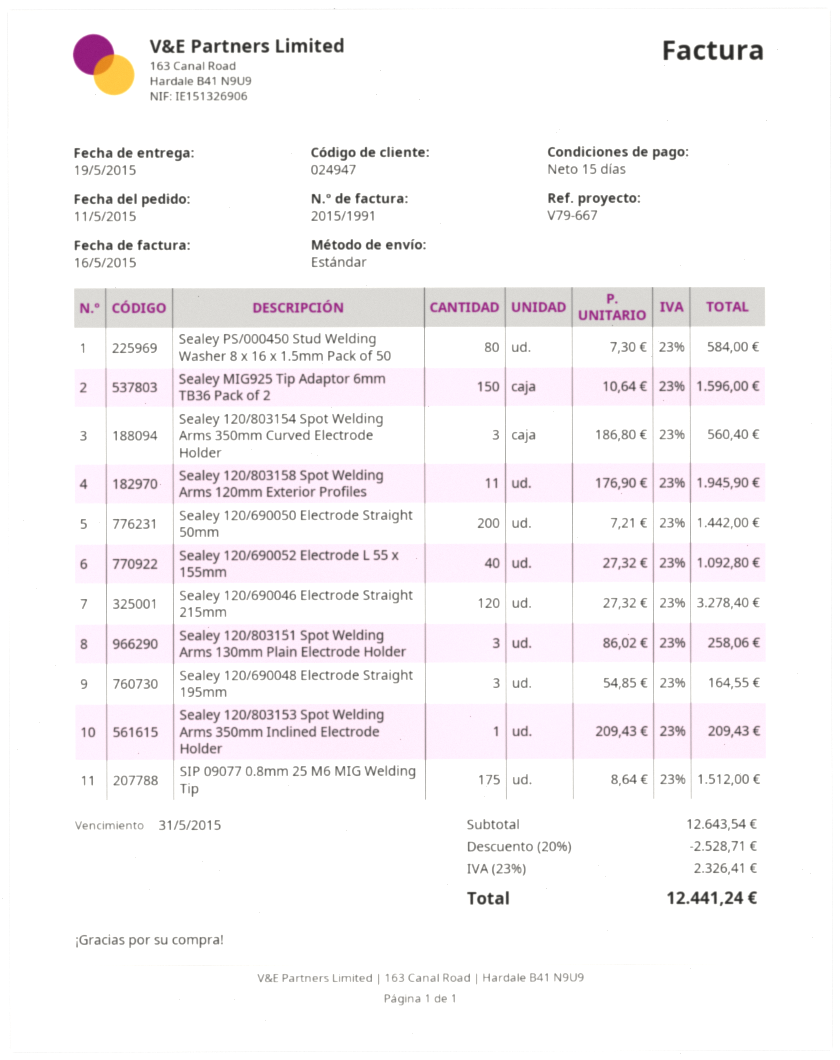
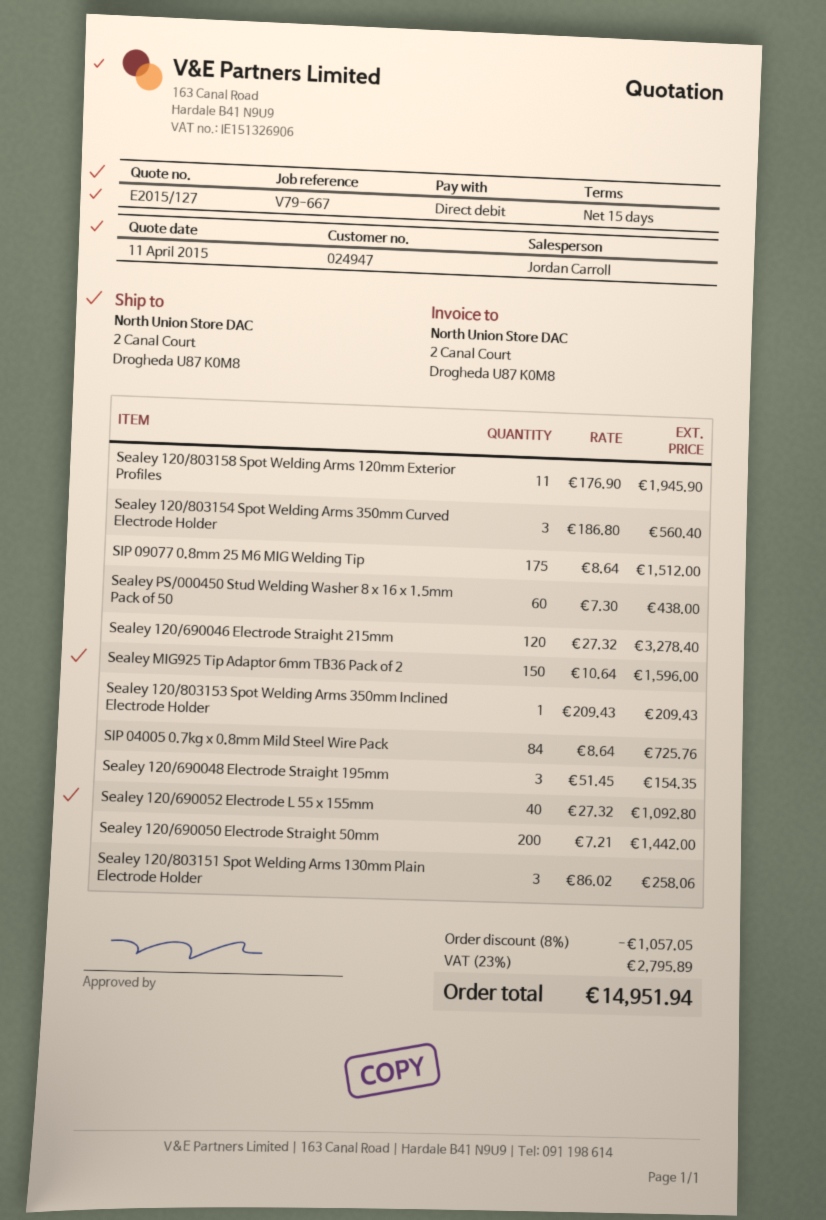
Sealey PS/000450 Stud Welding Washer 8 x 16 x 1.5mm Pack of 50: 80 x 7.30 = 584.00 -> 60 x 7.30 = 438.00
Sealey 120/690048 Electrode Straight 195mm: 3 x 54.85 = 164.55 -> 3 x 51.45 = 154.35
SIP 04005 0.7kg x 0.8mm Mild Steel Wire Pack: none -> 84 x 8.64 = 725.76
discount: 20% = 2528.71 -> 8% = 1057.05
tax: 23% = 2326.41 -> 23% = 2795.89
total: 12441.24 -> 14951.94

